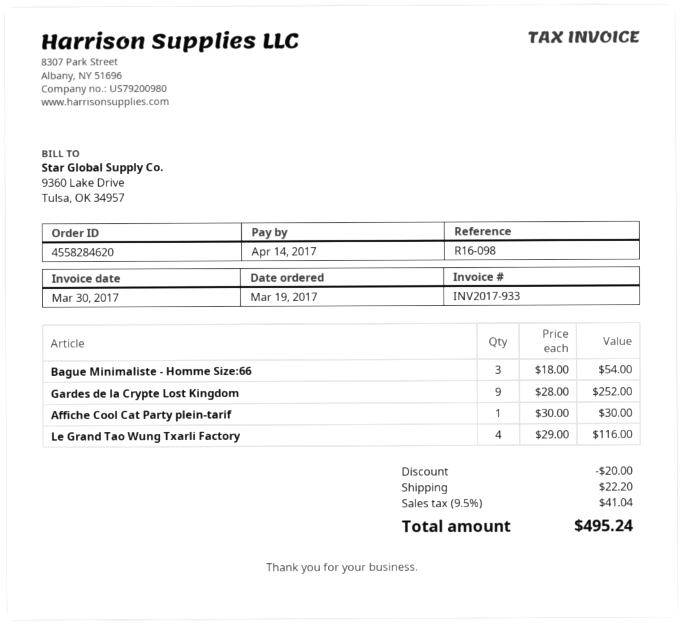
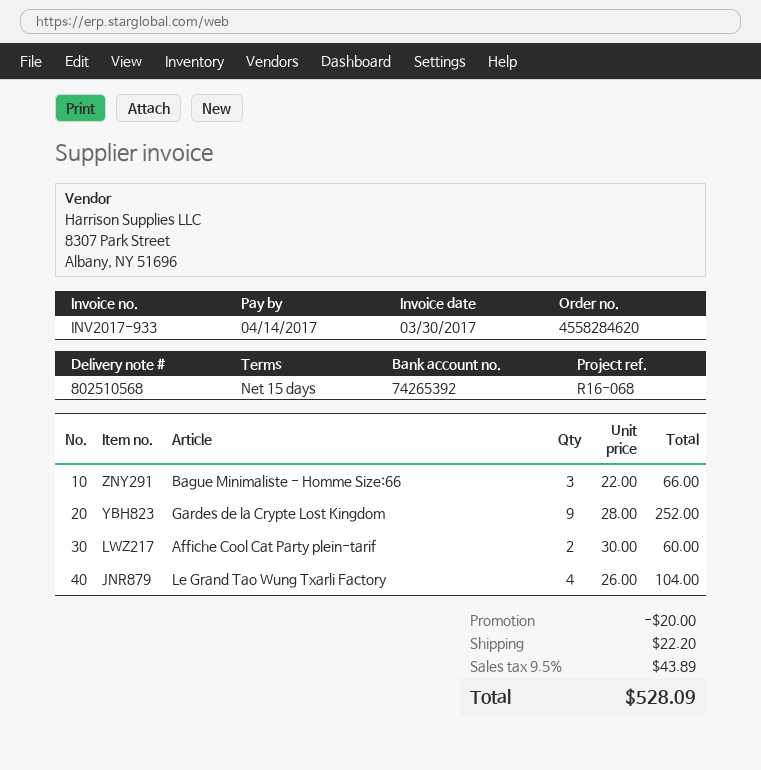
reference: R16-098 -> R16-068
Bague Minimaliste - Homme Size:66: 3 x 18.00 = 54.00 -> 3 x 22.00 = 66.00
Affiche Cool Cat Party plein-tarif: 1 x 30.00 = 30.00 -> 2 x 30.00 = 60.00
Le Grand Tao Wung Txarli Factory: 4 x 29.00 = 116.00 -> 4 x 26.00 = 104.00
tax: 9.5% = 41.04 -> 9.5% = 43.89
total: 495.24 -> 528.09

